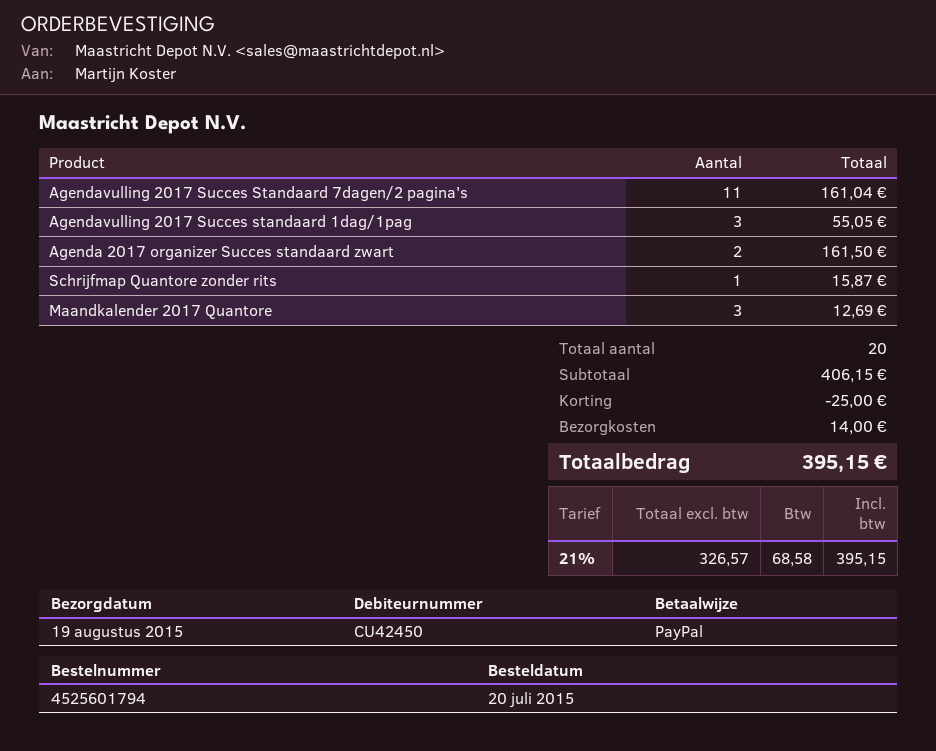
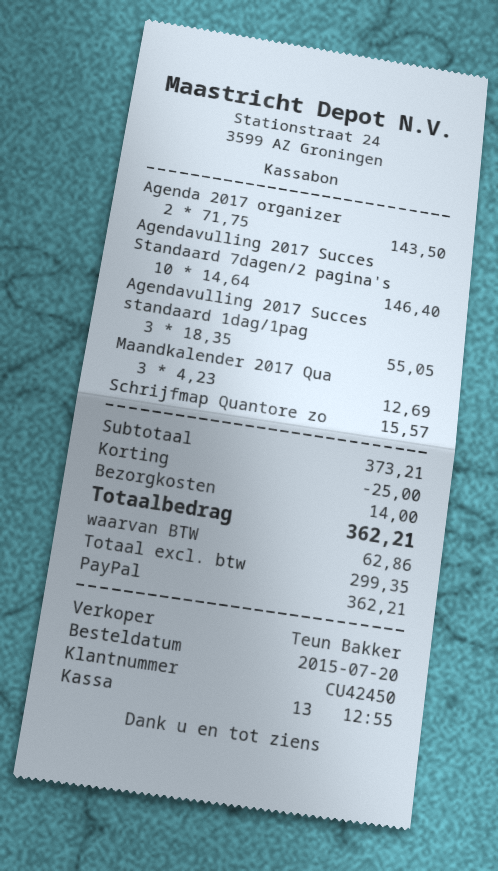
Agendavulling 2017 Succes Standaard 7dagen/2 pagina's: 11 for 161.04 -> 10 for 146.40
Agenda 2017 organizer Succes standaard zwart: 2 for 161.50 -> 2 for 143.50
Schrijfmap Quantore zonder rits: 1 for 15.87 -> 1 for 15.57
subtotal: 406.15 -> 373.21
net: 326.57 -> 299.35
tax: 68.58 -> 62.86
total: 395.15 -> 362.21

